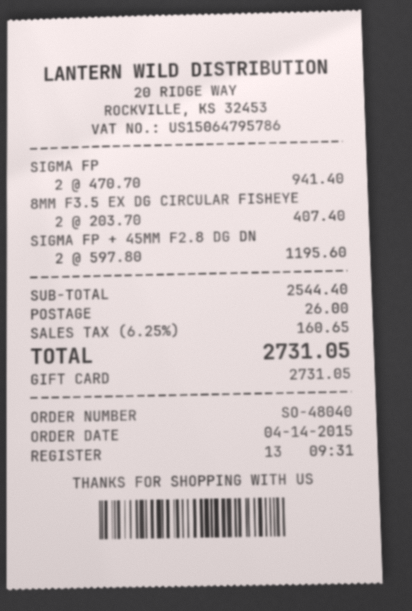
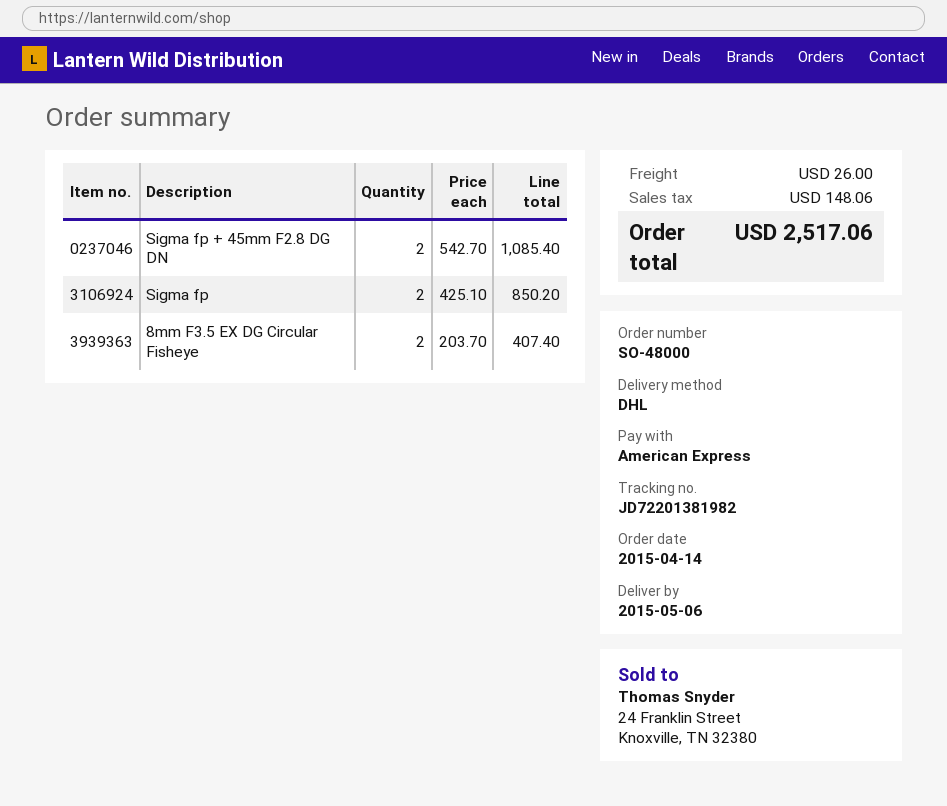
order number: SO-48040 -> SO-48000
payment method: gift card -> American Express
SIGMA FP: 2 x 470.70 = 941.40 -> 2 x 425.10 = 850.20
SIGMA FP + 45MM F2.8 DG DN: 2 x 597.80 = 1195.60 -> 2 x 542.70 = 1085.40
tax: 160.65 -> 148.06
total: 2731.05 -> 2517.06

